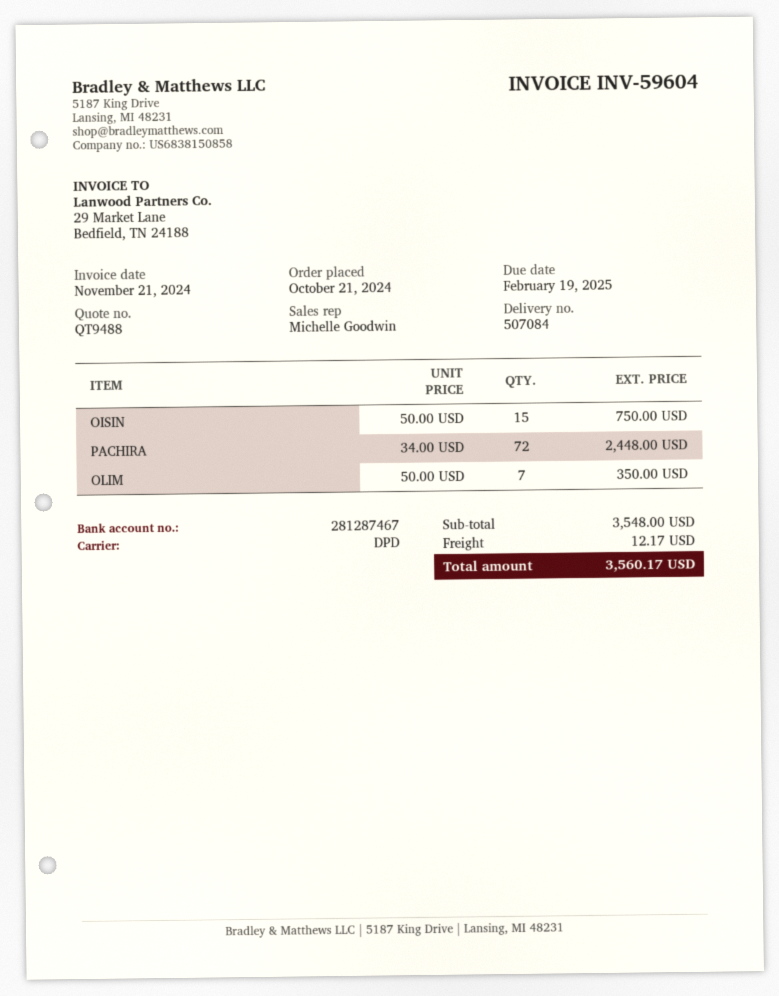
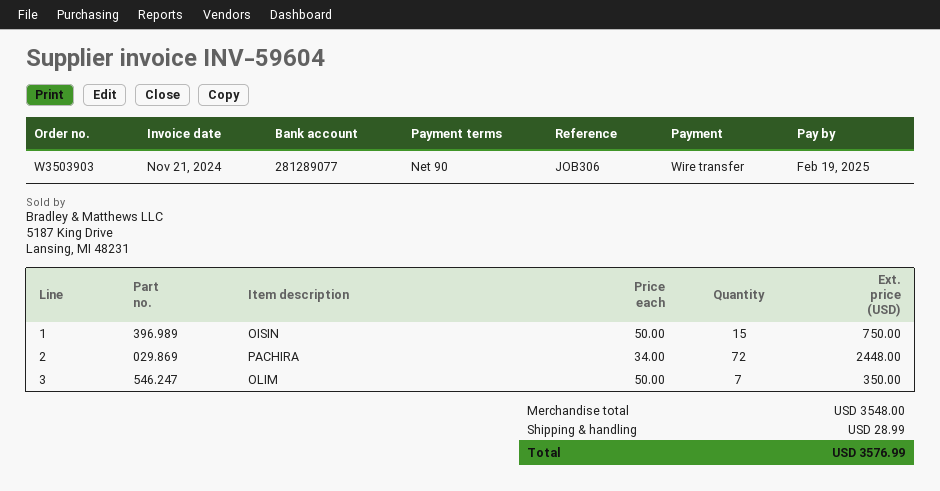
bank account: 281287467 -> 281289077
shipping: 12.17 -> 28.99
total: 3560.17 -> 3576.99

